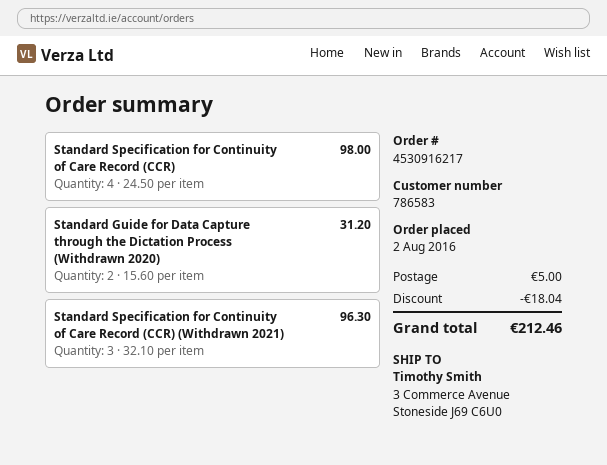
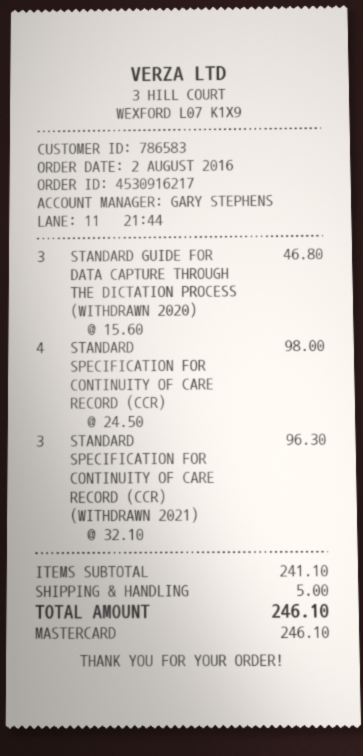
Standard Guide for Data Capture through the Dictation Process (Withdrawn 2020): 2 x 15.60 = 31.20 -> 3 x 15.60 = 46.80
discount: 18.04 -> none
total: 212.46 -> 246.10

